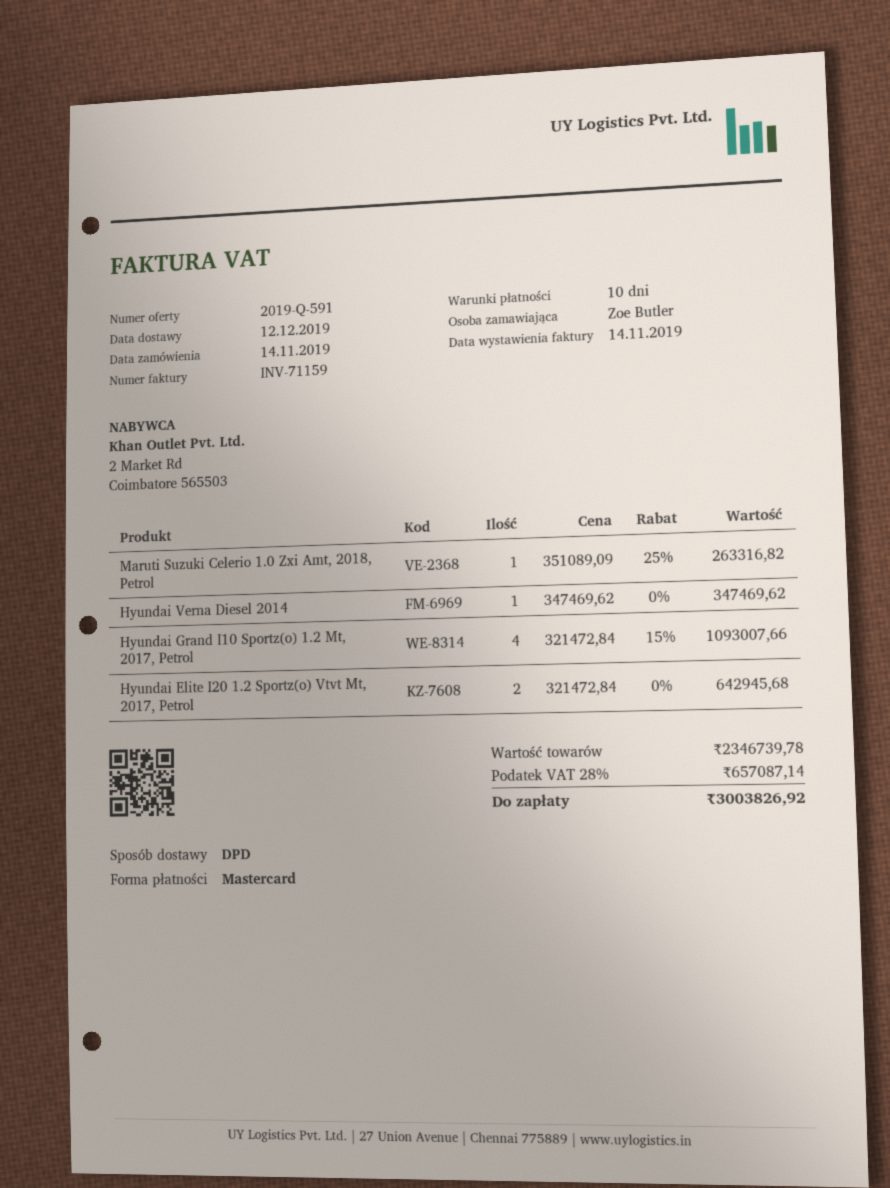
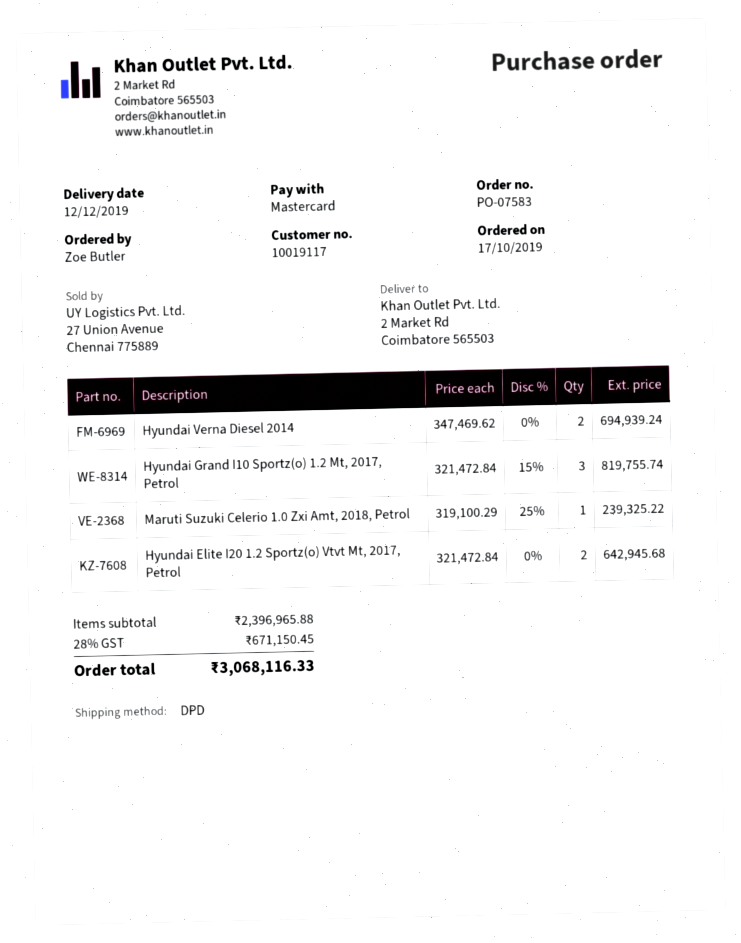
order date: 2019-11-14 -> 2019-10-17
Maruti Suzuki Celerio 1.0 Zxi Amt, 2018, Petrol: 1 x 351089.09 - 25% = 263316.82 -> 1 x 319100.29 - 25% = 239325.22
Hyundai Verna Diesel 2014: 1 x 347469.62 = 347469.62 -> 2 x 347469.62 = 694939.24
Hyundai Grand I10 Sportz(o) 1.2 Mt, 2017, Petrol: 4 x 321472.84 - 15% = 1093007.66 -> 3 x 321472.84 - 15% = 819755.74
subtotal: 2346739.78 -> 2396965.88
tax: 28% = 657087.14 -> 28% = 671150.45
total: 3003826.92 -> 3068116.33

